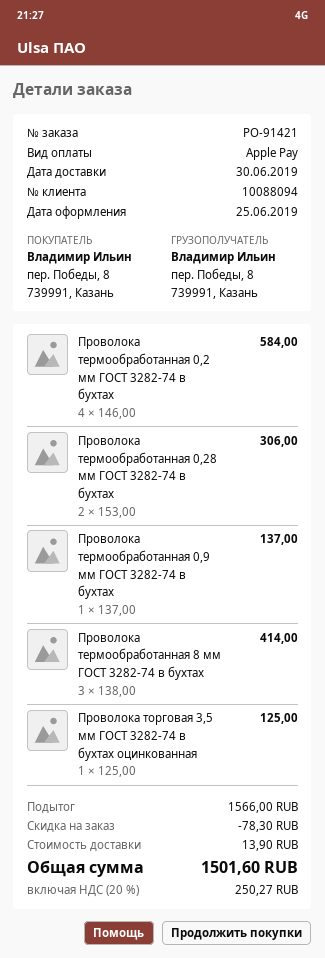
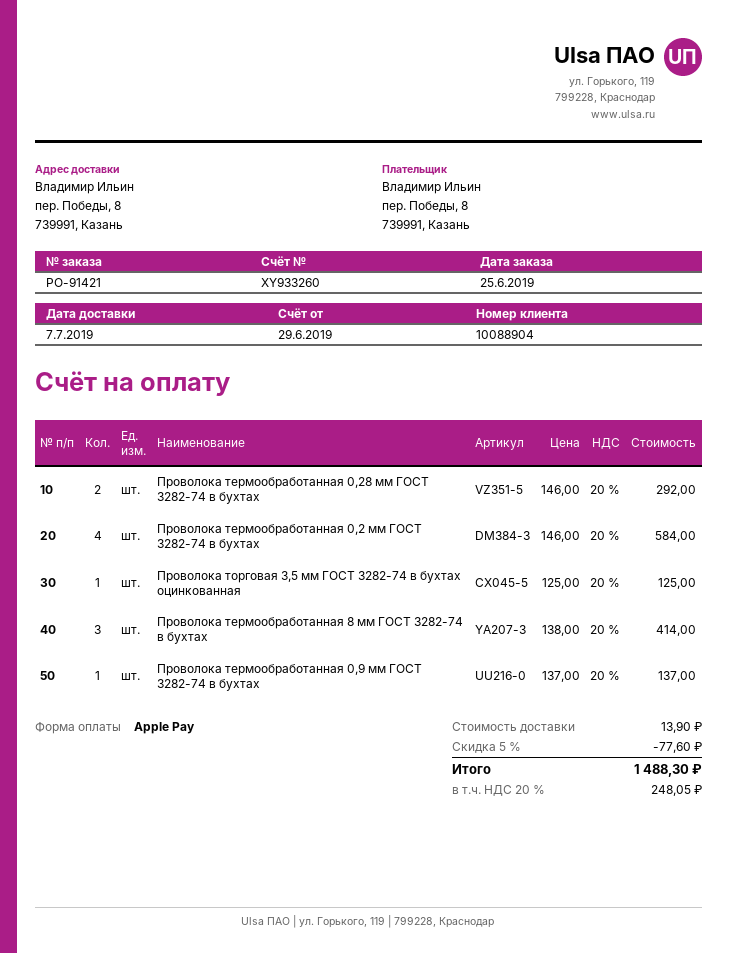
delivery date: 2019-06-30 -> 2019-07-07
customer number: 10088094 -> 10088904
Проволока термообработанная 0,28 мм ГОСТ 3282-74 в бухтах: 2 x 153.00 = 306.00 -> 2 x 146.00 = 292.00
discount: 78.30 -> 77.60
tax: 20% = 250.27 -> 20% = 248.05
total: 1501.60 -> 1488.30

